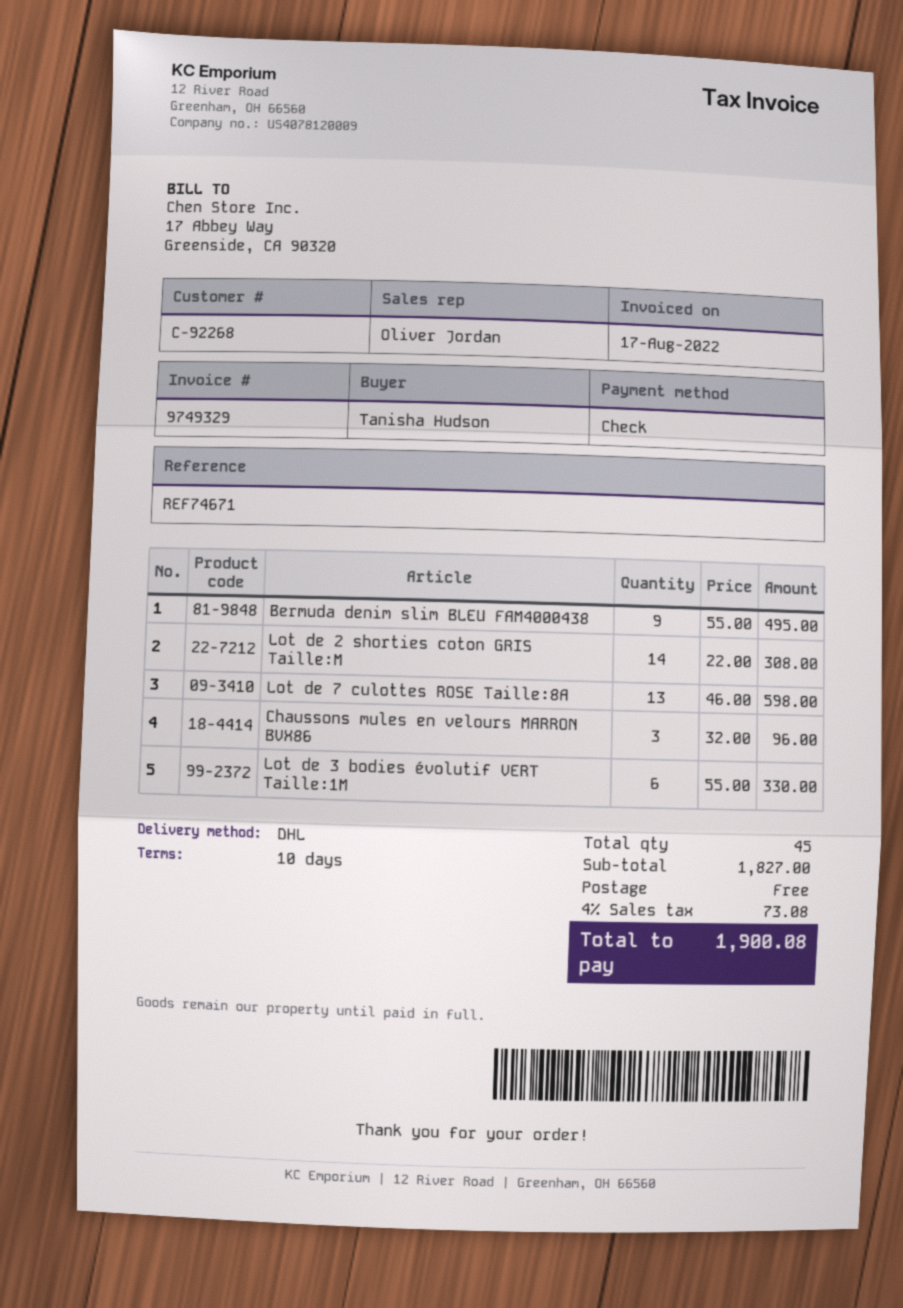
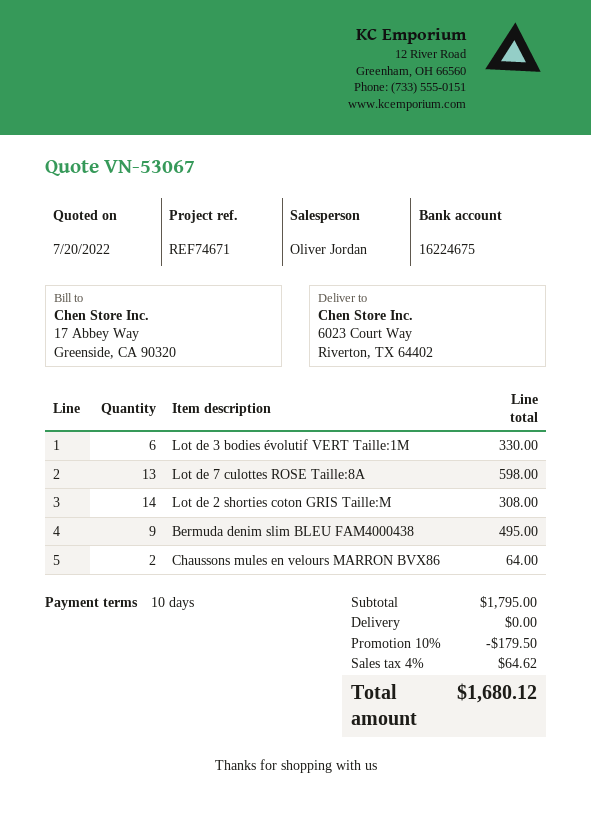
Chaussons mules en velours MARRON BVX86: 3 for 96.00 -> 2 for 64.00
subtotal: 1827.00 -> 1795.00
discount: none -> 10% = 179.50
tax: 4% = 73.08 -> 4% = 64.62
total: 1900.08 -> 1680.12

